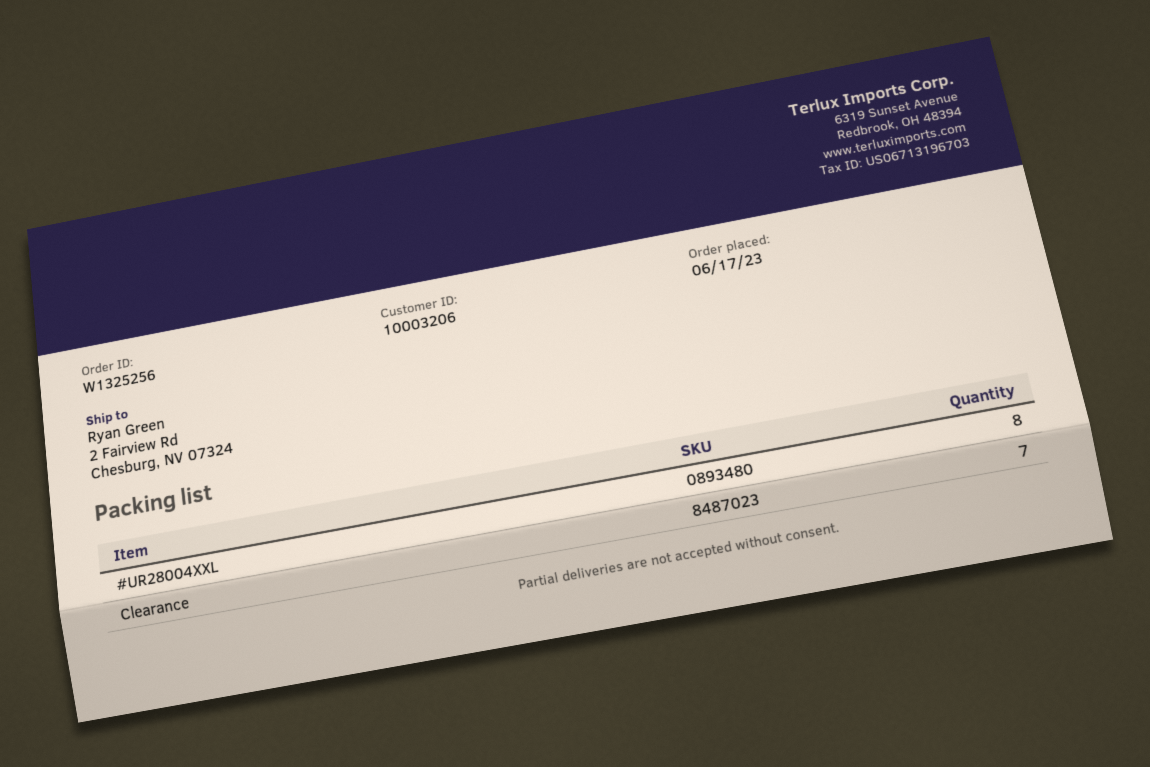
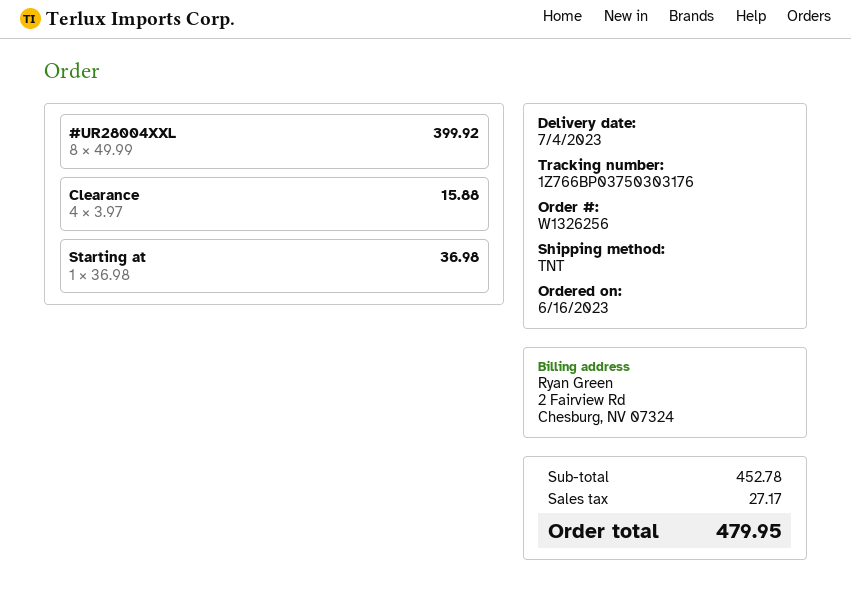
order number: W1325256 -> W1326256
order date: 2023-06-17 -> 2023-06-16
Clearance: 7 -> 4
Starting at: none -> 1

